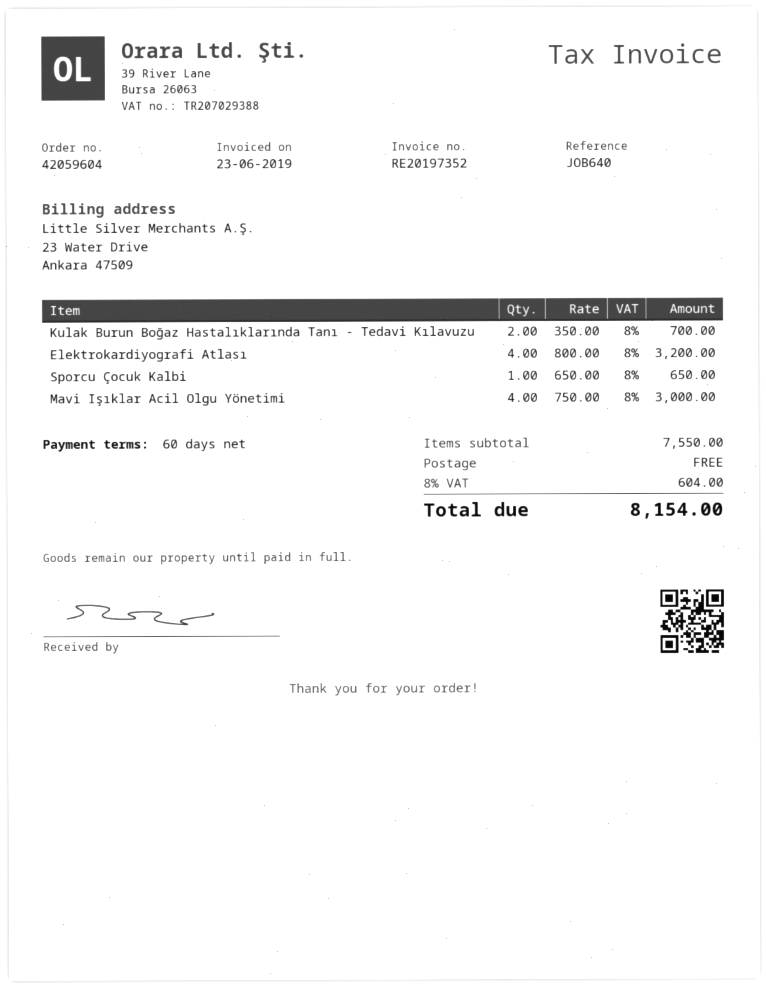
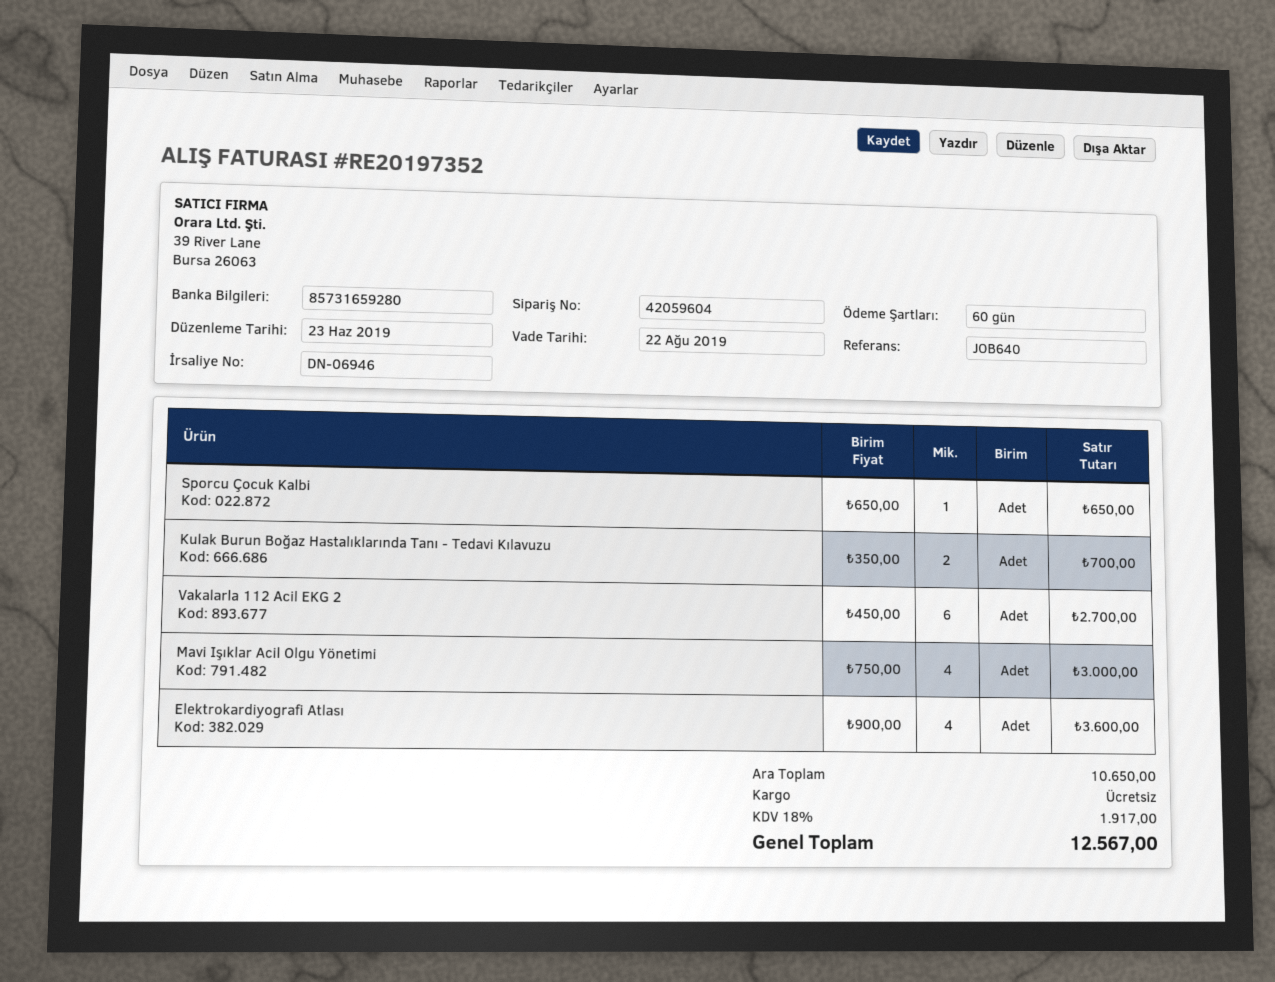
Elektrokardiyografi Atlası: 4 x 800.00 = 3200.00 -> 4 x 900.00 = 3600.00
Vakalarla 112 Acil EKG 2: none -> 6 x 450.00 = 2700.00
subtotal: 7550.00 -> 10650.00
tax: 8% = 604.00 -> 18% = 1917.00
total: 8154.00 -> 12567.00

